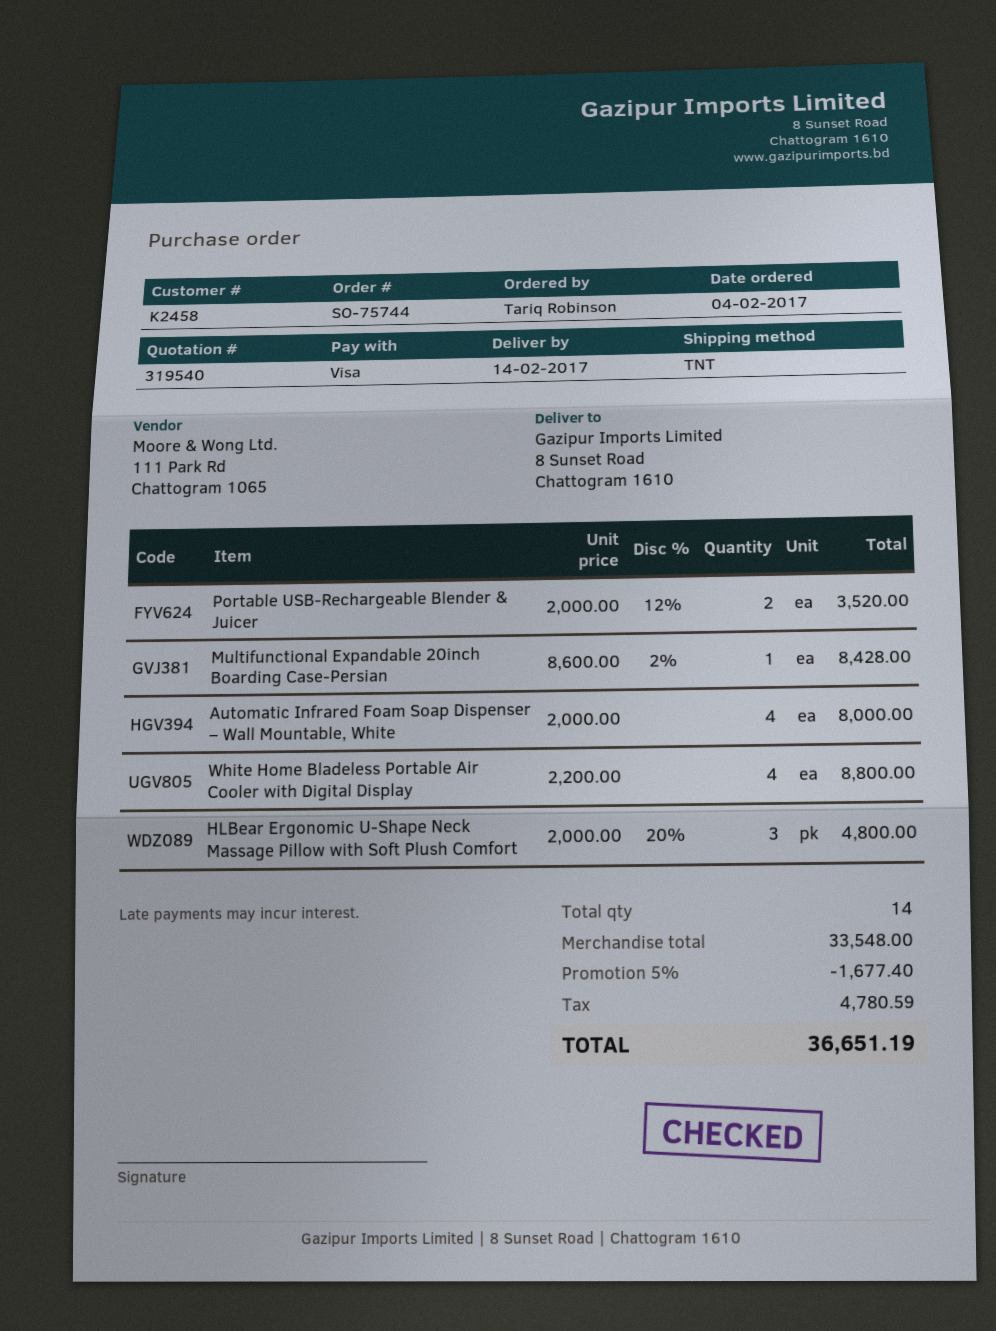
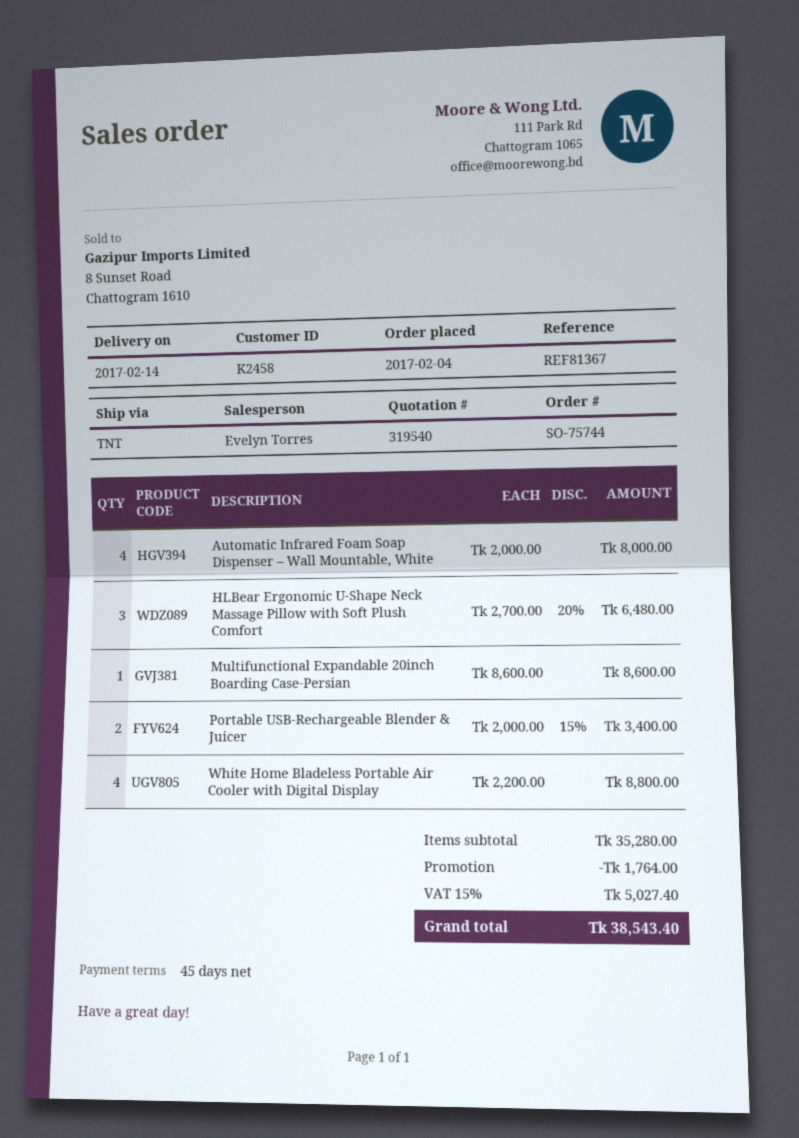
Portable USB-Rechargeable Blender & Juicer: 2 x 2000.00 - 12% = 3520.00 -> 2 x 2000.00 - 15% = 3400.00
Multifunctional Expandable 20inch Boarding Case-Persian: 1 x 8600.00 - 2% = 8428.00 -> 1 x 8600.00 = 8600.00
HLBear Ergonomic U-Shape Neck Massage Pillow with Soft Plush Comfort: 3 x 2000.00 - 20% = 4800.00 -> 3 x 2700.00 - 20% = 6480.00
subtotal: 33548.00 -> 35280.00
discount: 1677.40 -> 1764.00
tax: 4780.59 -> 5027.40
total: 36651.19 -> 38543.40

